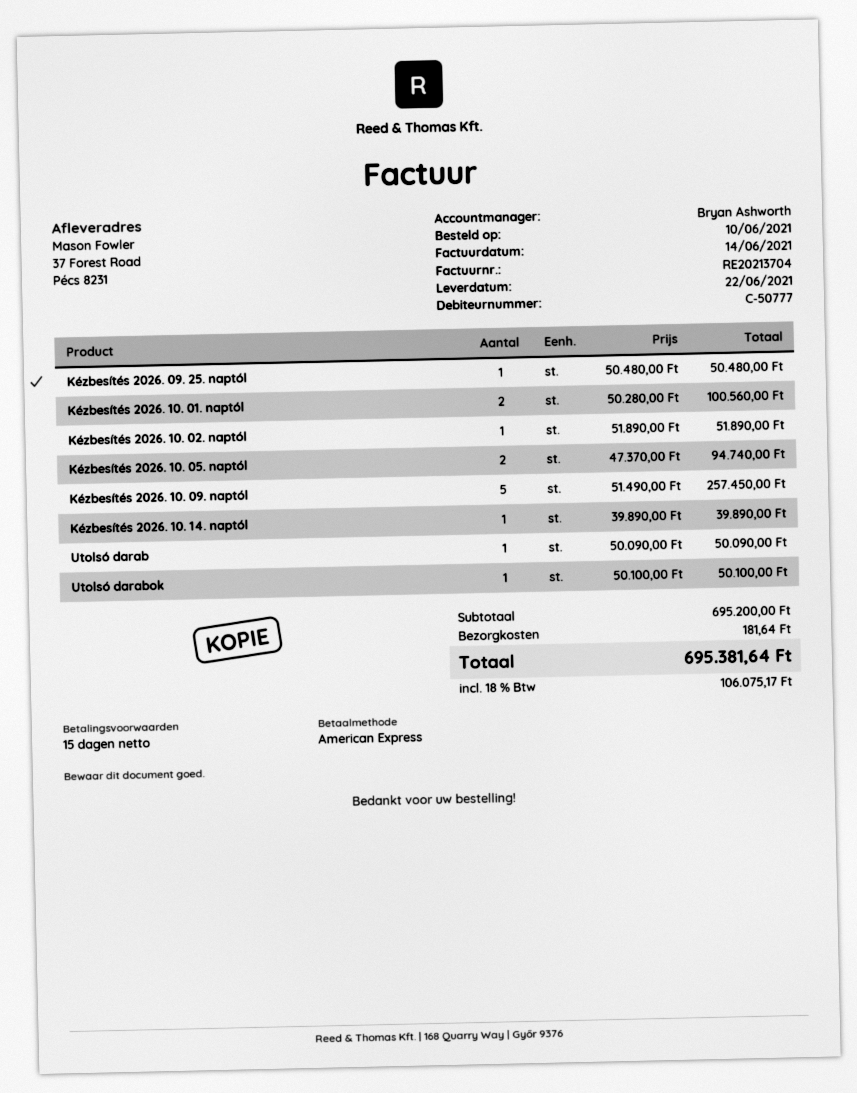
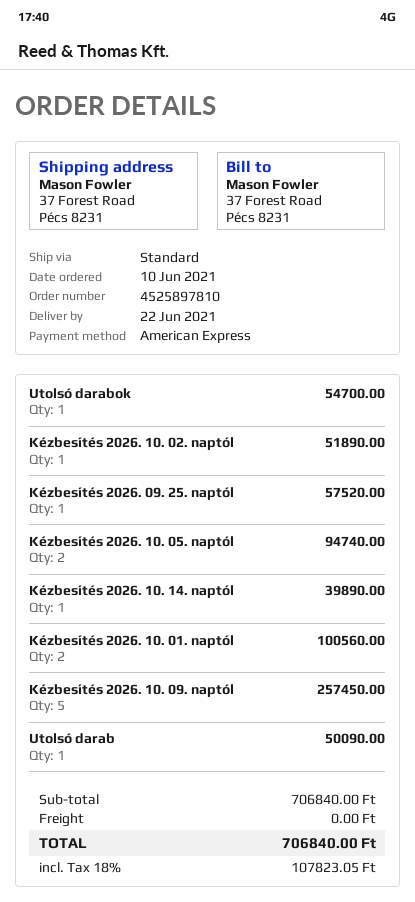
Kézbesítés 2026. 09. 25. naptól: 1 for 50480.00 -> 1 for 57520.00
Utolsó darabok: 1 for 50100.00 -> 1 for 54700.00
subtotal: 695200.00 -> 706840.00
shipping: 181.64 -> 0.00
tax: 18% = 106075.17 -> 18% = 107823.05
total: 695381.64 -> 706840.00

